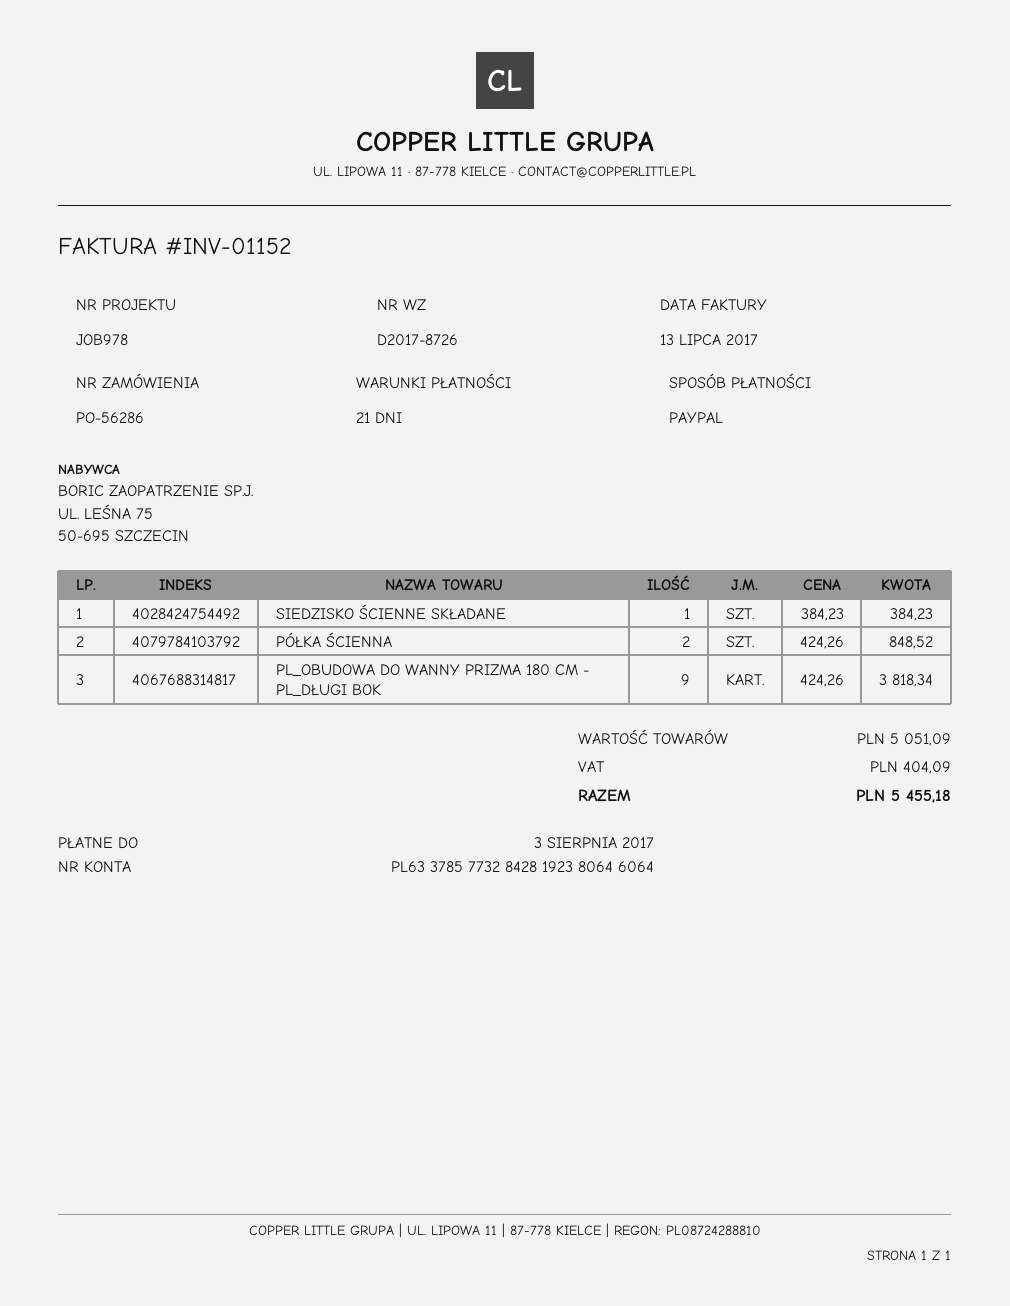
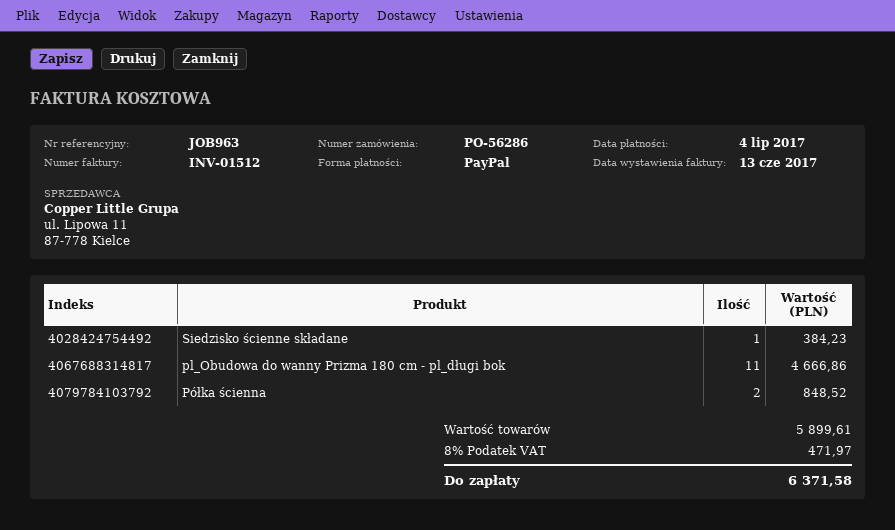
invoice number: INV-01152 -> INV-01512
invoice date: 2017-07-13 -> 2017-06-13
due date: 2017-08-03 -> 2017-07-04
reference: JOB978 -> JOB963
PL_OBUDOWA DO WANNY PRIZMA 180 CM - PL_DŁUGI BOK: 9 for 3818.34 -> 11 for 4666.86
subtotal: 5051.09 -> 5899.61
tax: 404.09 -> 471.97
total: 5455.18 -> 6371.58

